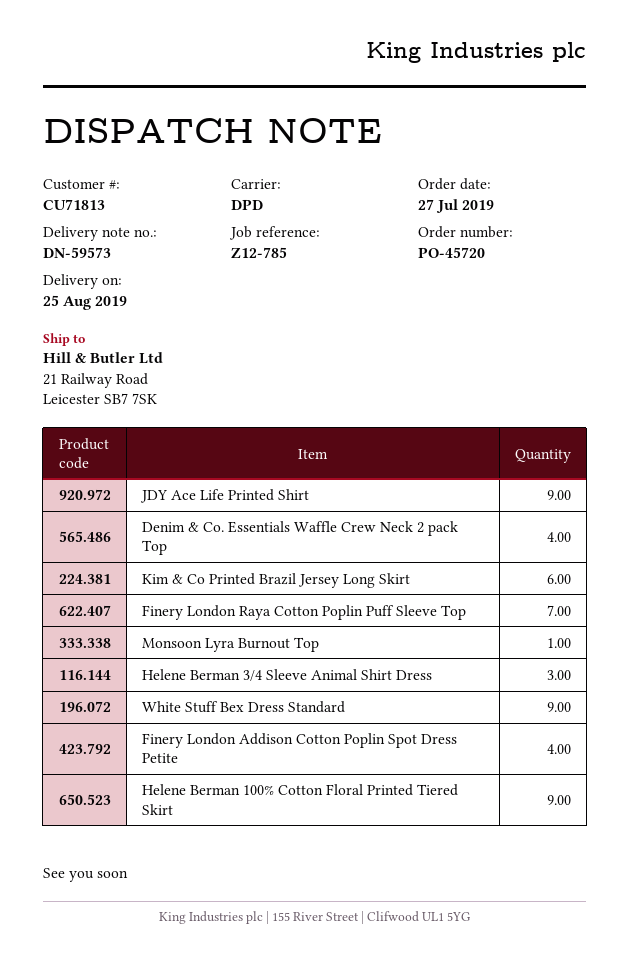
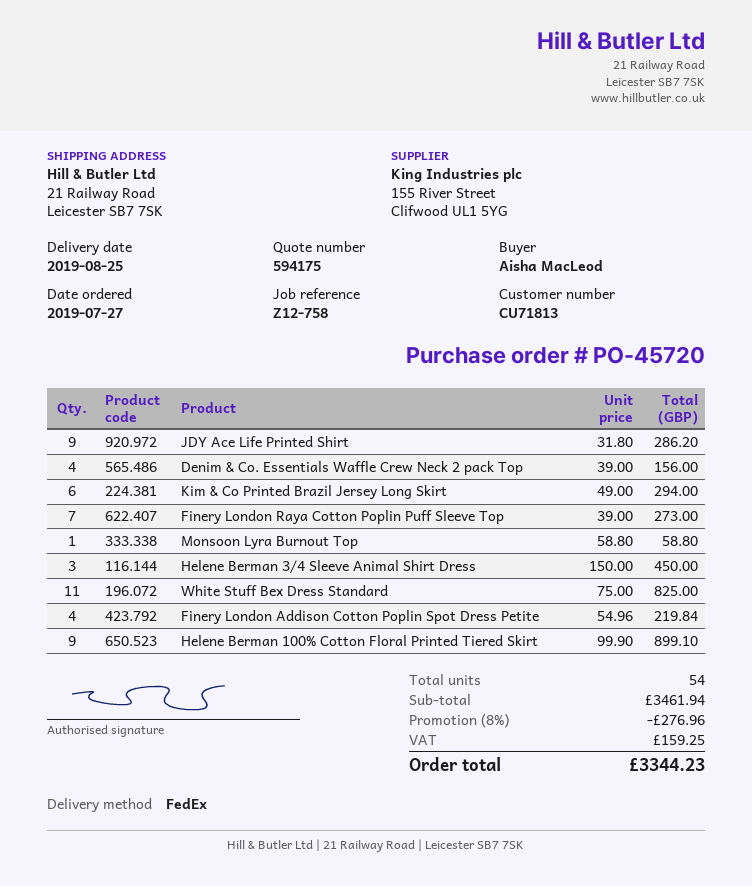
reference: Z12-785 -> Z12-758
shipping method: DPD -> FedEx
White Stuff Bex Dress Standard: 9 -> 11

